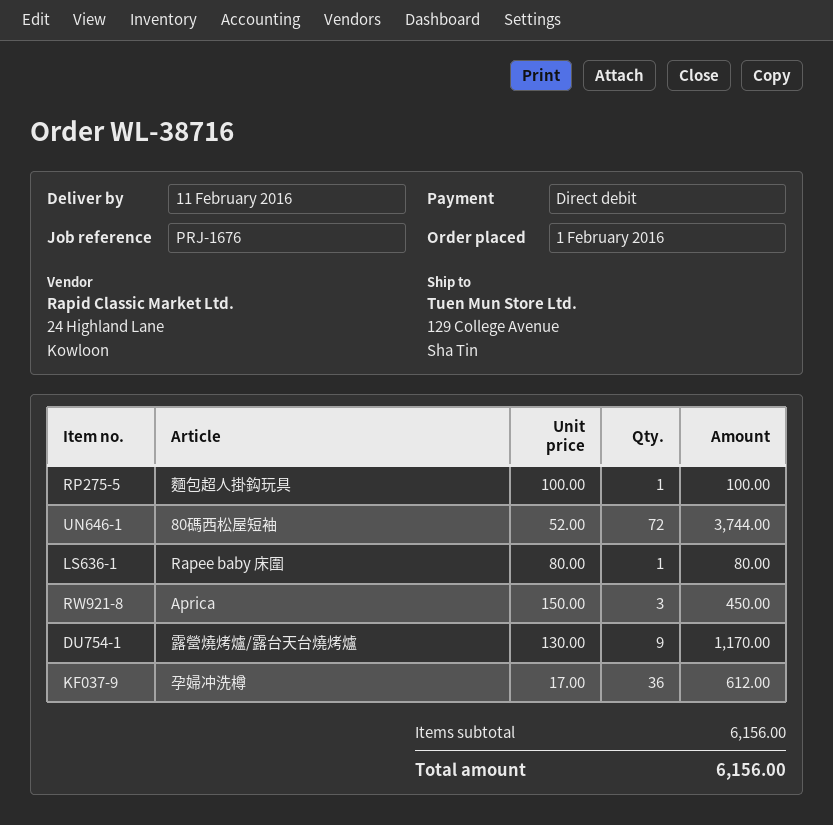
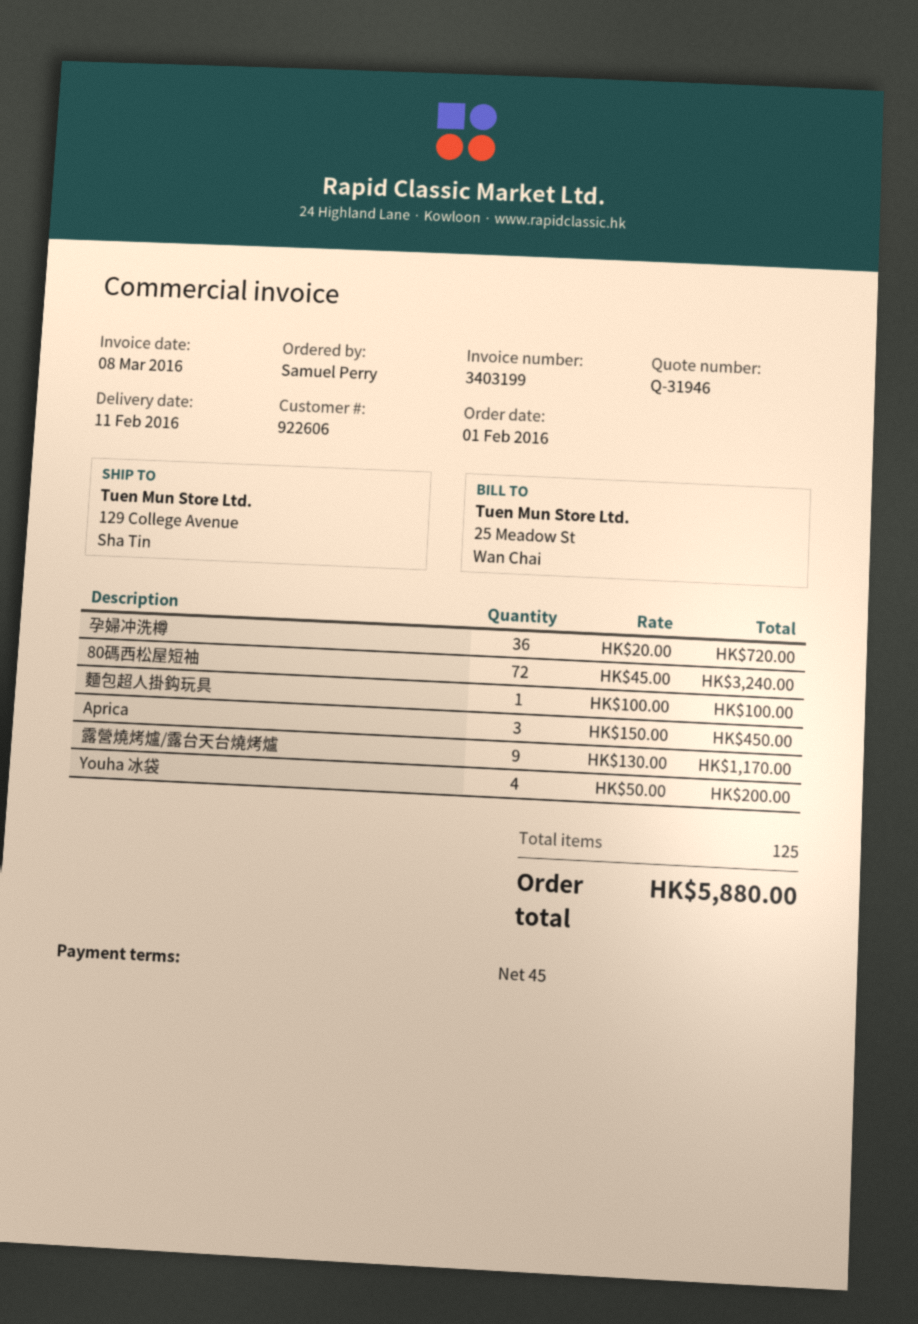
80碼西松屋短袖: 72 x 52.00 = 3744.00 -> 72 x 45.00 = 3240.00
Rapee baby 床圍: 1 x 80.00 = 80.00 -> none
孕婦冲洗樽: 36 x 17.00 = 612.00 -> 36 x 20.00 = 720.00
Youha 冰袋: none -> 4 x 50.00 = 200.00
total: 6156.00 -> 5880.00

